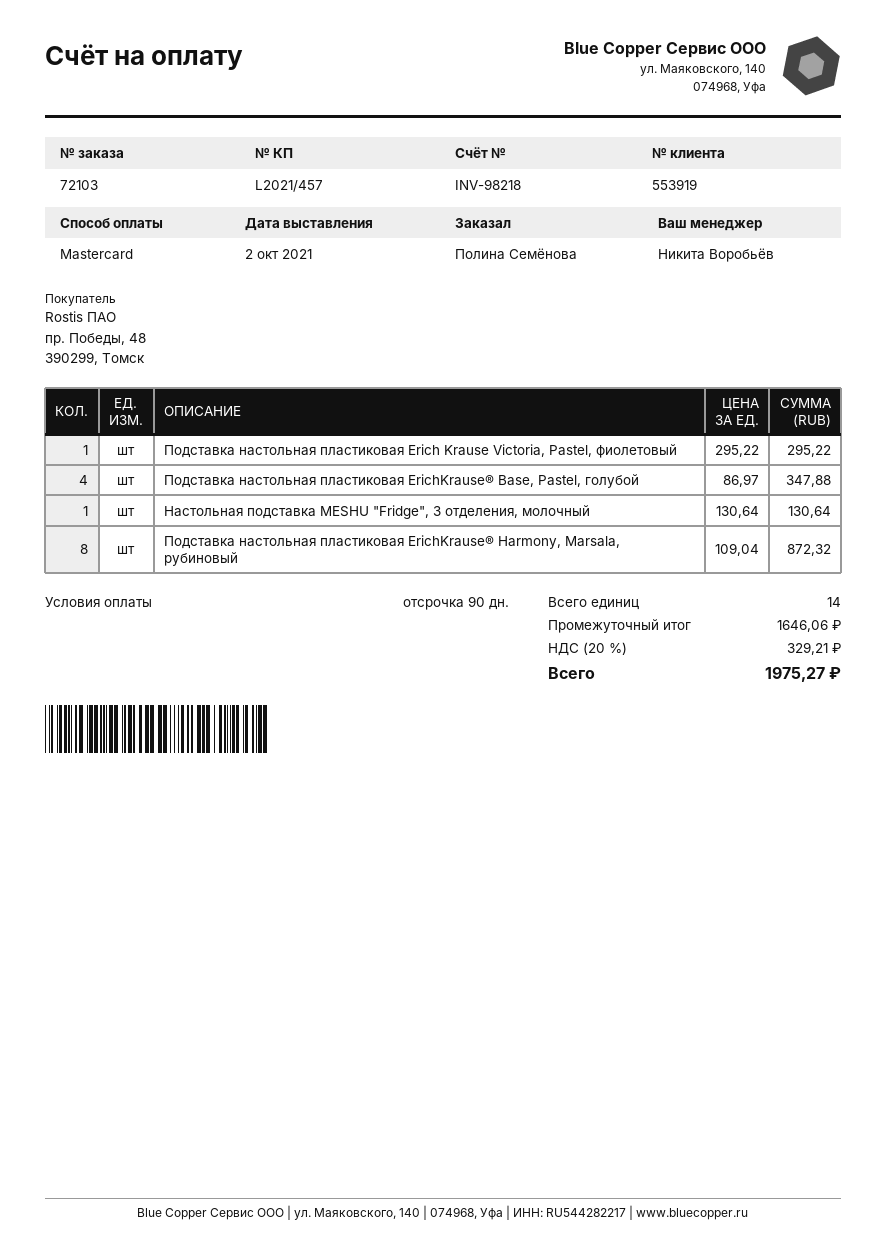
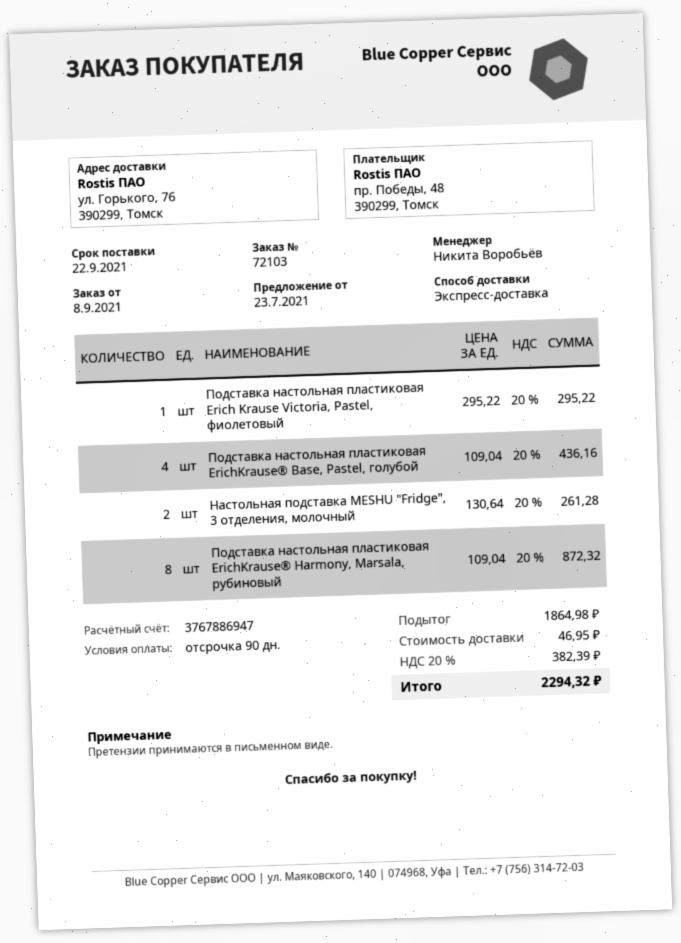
Подставка настольная пластиковая ErichKrause® Base, Pastel, голубой: 4 x 86.97 = 347.88 -> 4 x 109.04 = 436.16
Настольная подставка MESHU "Fridge", 3 отделения, молочный: 1 x 130.64 = 130.64 -> 2 x 130.64 = 261.28
subtotal: 1646.06 -> 1864.98
shipping: none -> 46.95
tax: 20% = 329.21 -> 20% = 382.39
total: 1975.27 -> 2294.32

